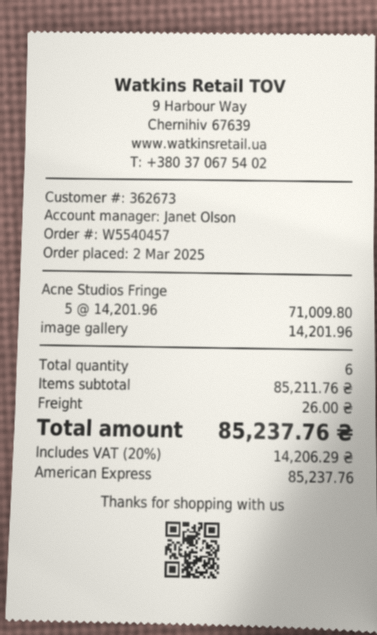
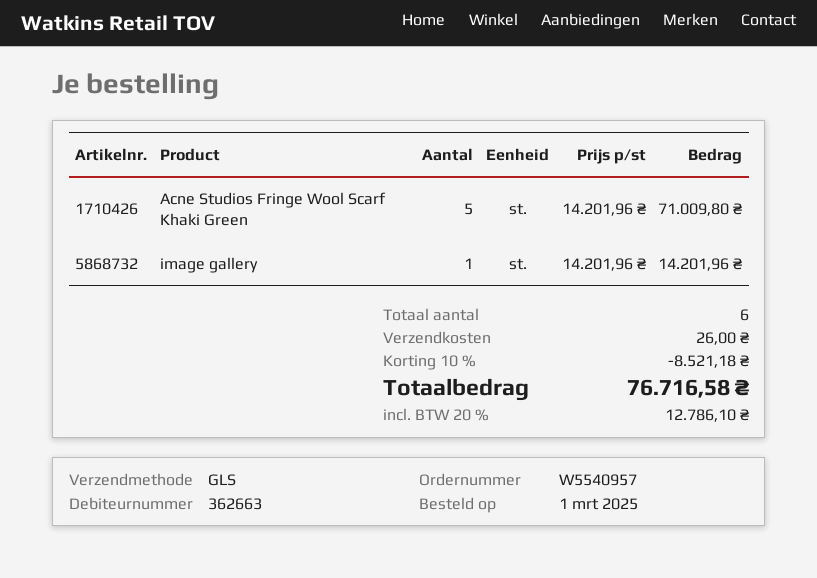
order number: W5540457 -> W5540957
order date: 2025-03-02 -> 2025-03-01
customer number: 362673 -> 362663
discount: none -> 10% = 8521.18
tax: 20% = 14206.29 -> 20% = 12786.10
total: 85237.76 -> 76716.58

